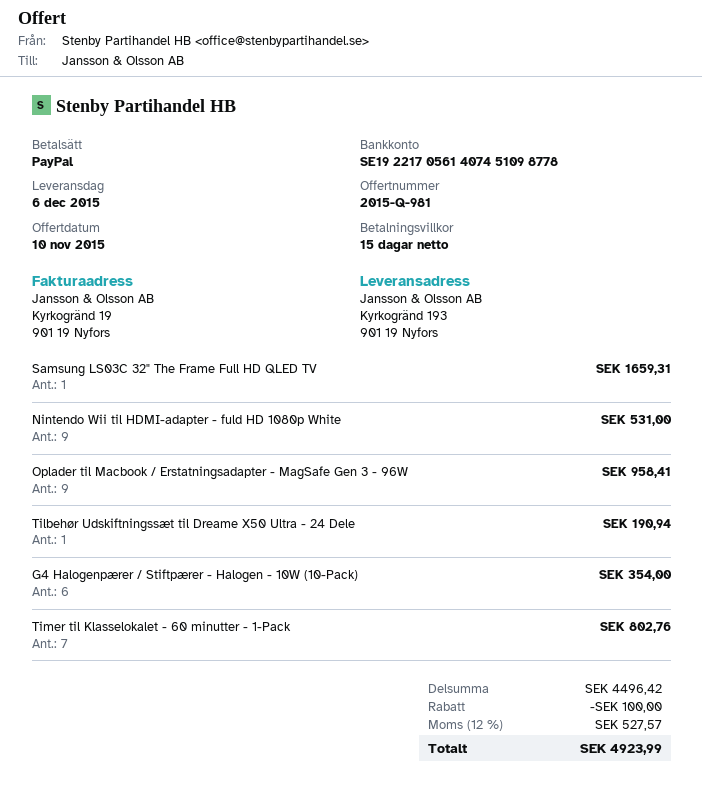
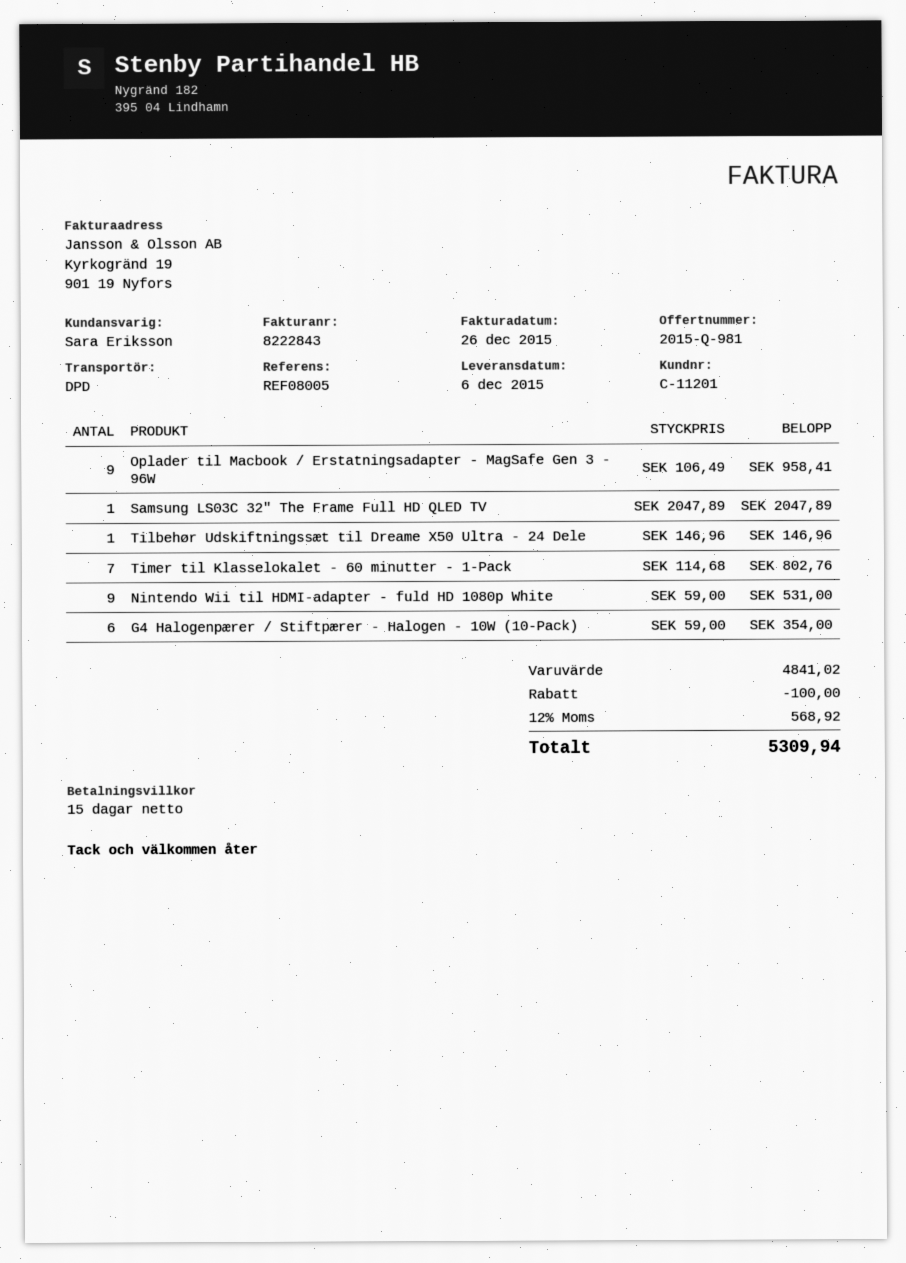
Samsung LS03C 32" The Frame Full HD QLED TV: 1 for 1659.31 -> 1 for 2047.89
Tilbehør Udskiftningssæt til Dreame X50 Ultra - 24 Dele: 1 for 190.94 -> 1 for 146.96
subtotal: 4496.42 -> 4841.02
tax: 12% = 527.57 -> 12% = 568.92
total: 4923.99 -> 5309.94

